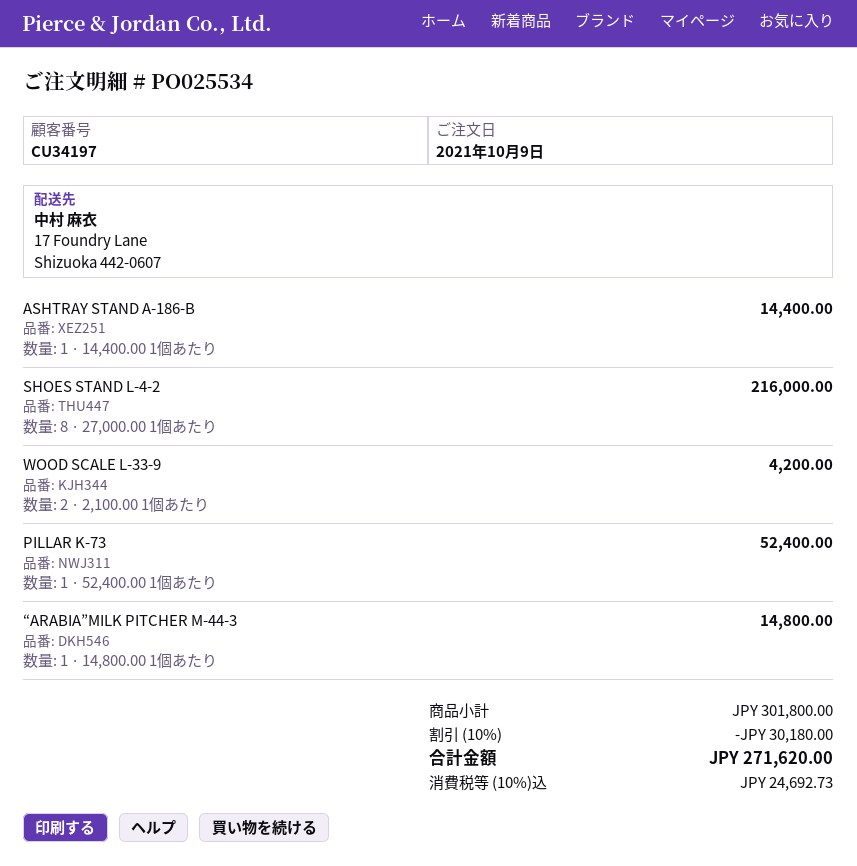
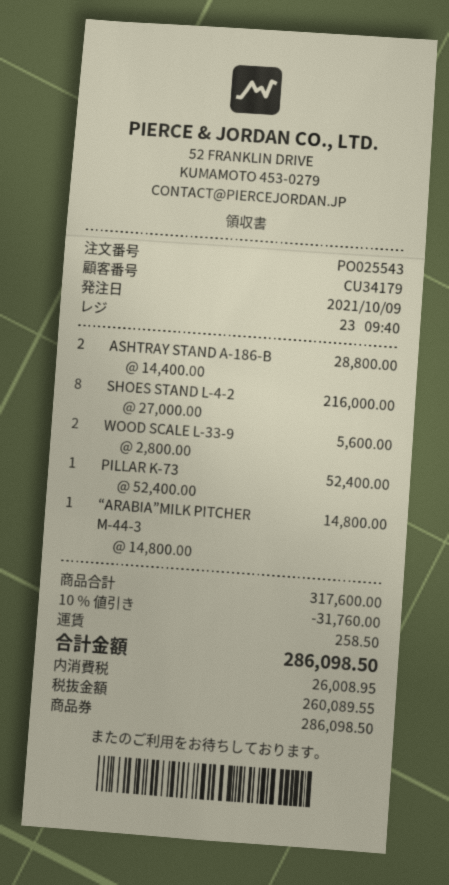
order number: PO025534 -> PO025543
customer number: CU34197 -> CU34179
ASHTRAY STAND A-186-B: 1 x 14400.00 = 14400.00 -> 2 x 14400.00 = 28800.00
WOOD SCALE L-33-9: 2 x 2100.00 = 4200.00 -> 2 x 2800.00 = 5600.00
subtotal: 301800.00 -> 317600.00
discount: 10% = 30180.00 -> 10% = 31760.00
shipping: none -> 258.50
tax: 24692.73 -> 26008.95
total: 271620.00 -> 286098.50

